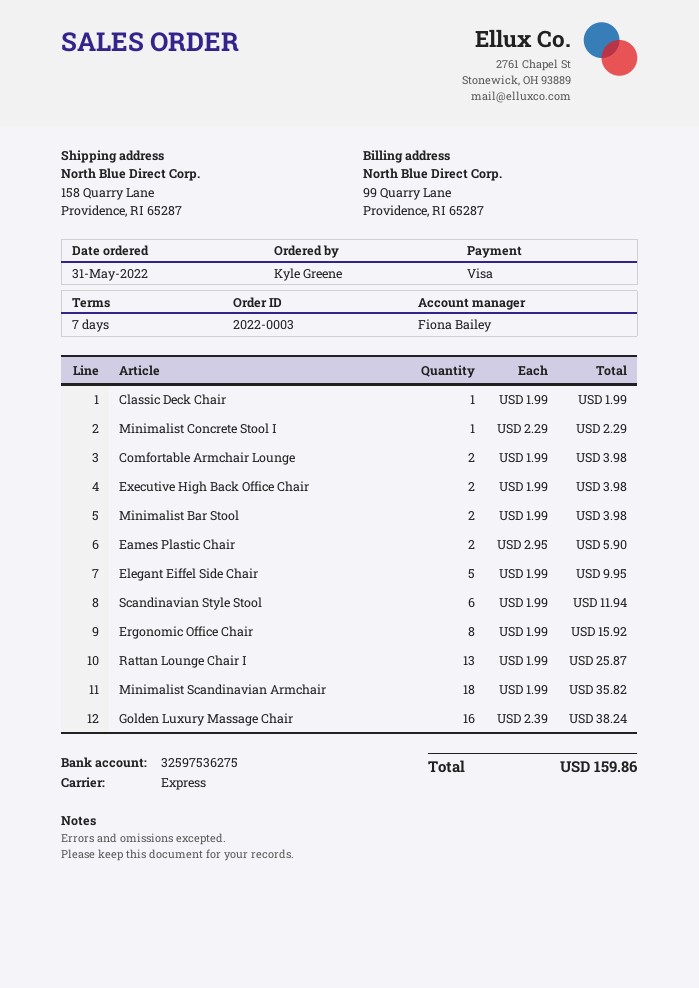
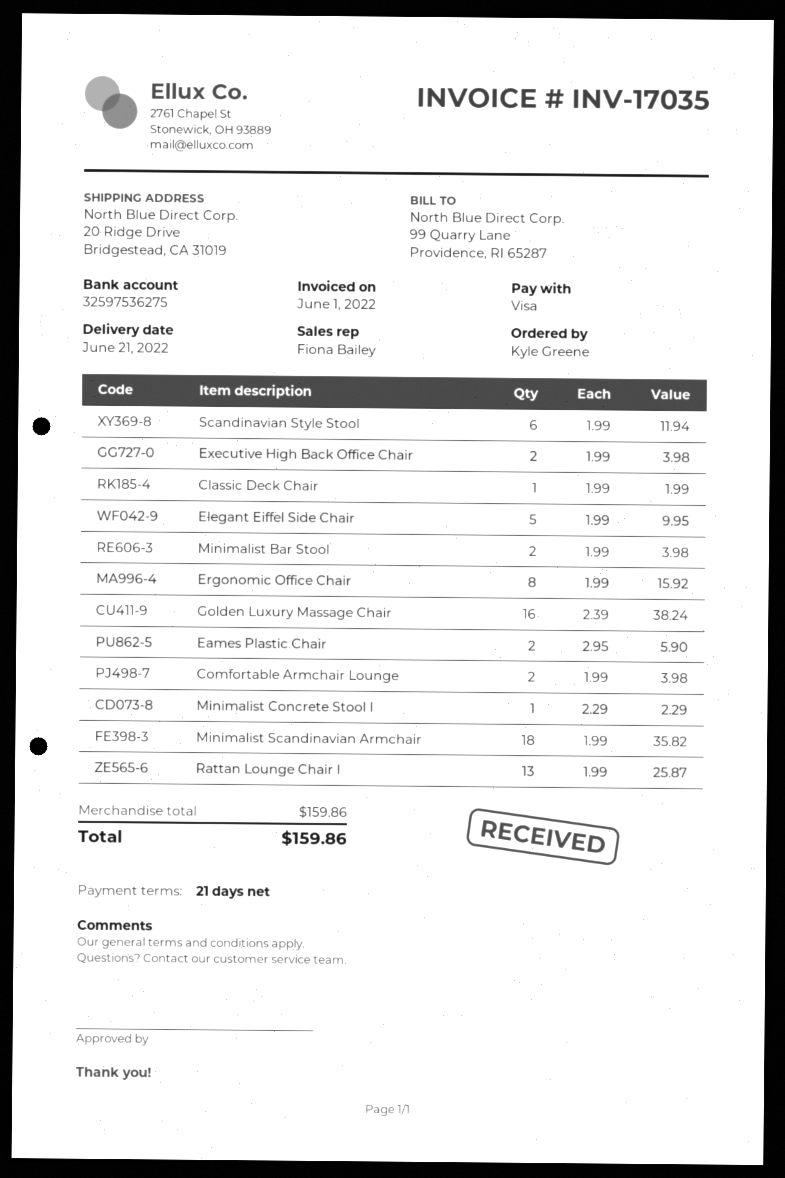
payment terms: 7 days -> 21 days
ship to: 158 Quarry Lane, Providence, RI 65287 -> 20 Ridge Drive, Bridgestead, CA 31019

